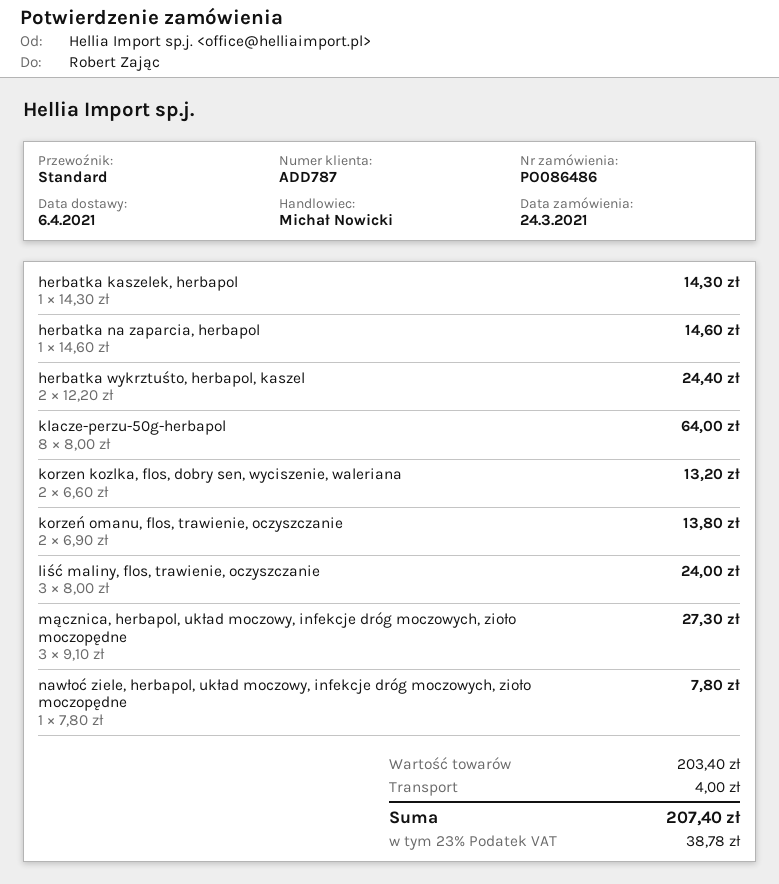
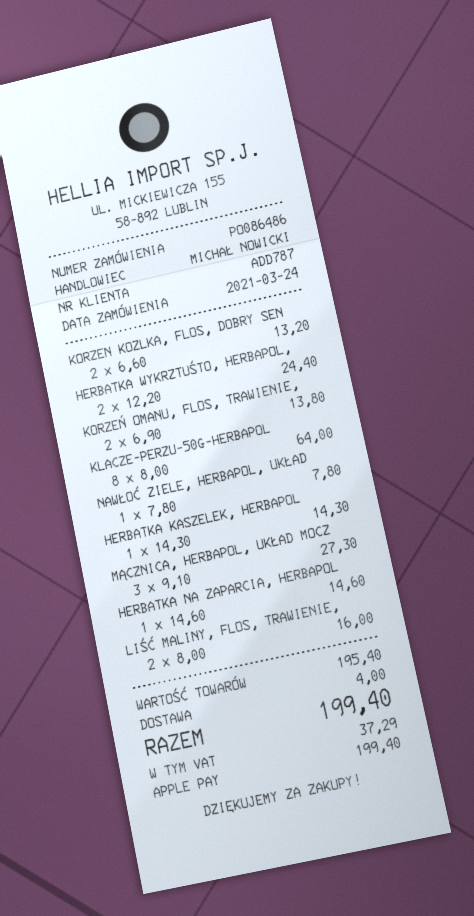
liść maliny, flos, trawienie, oczyszczanie: 3 x 8.00 = 24.00 -> 2 x 8.00 = 16.00
subtotal: 203.40 -> 195.40
tax: 38.78 -> 37.29
total: 207.40 -> 199.40

